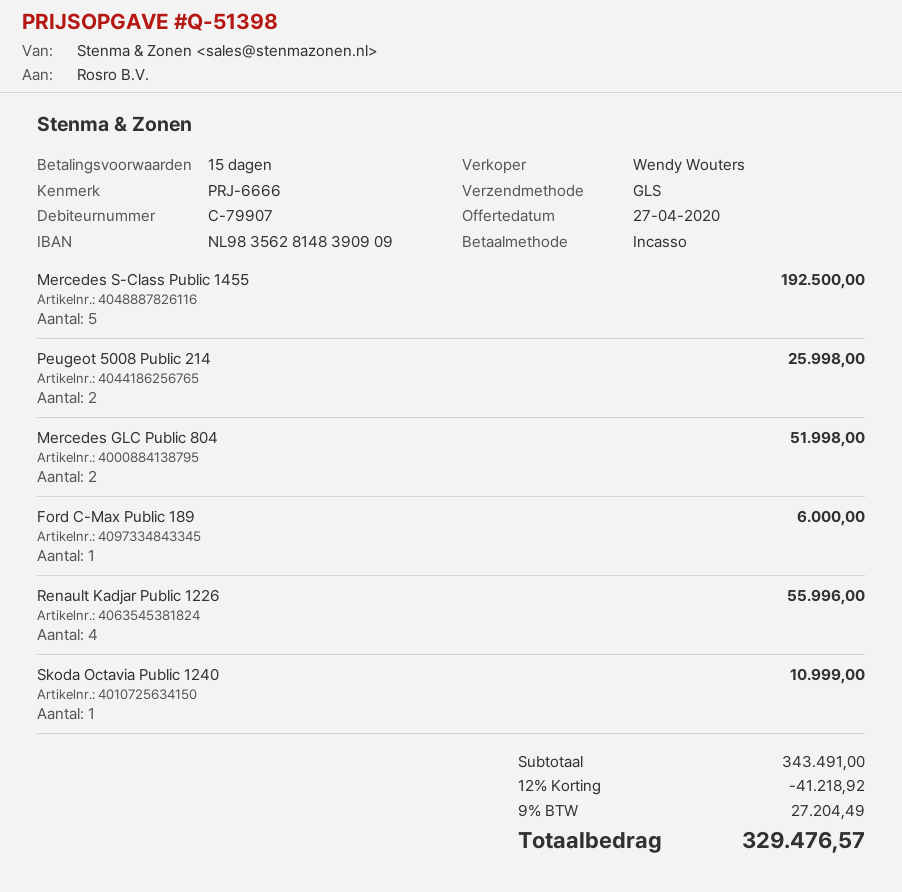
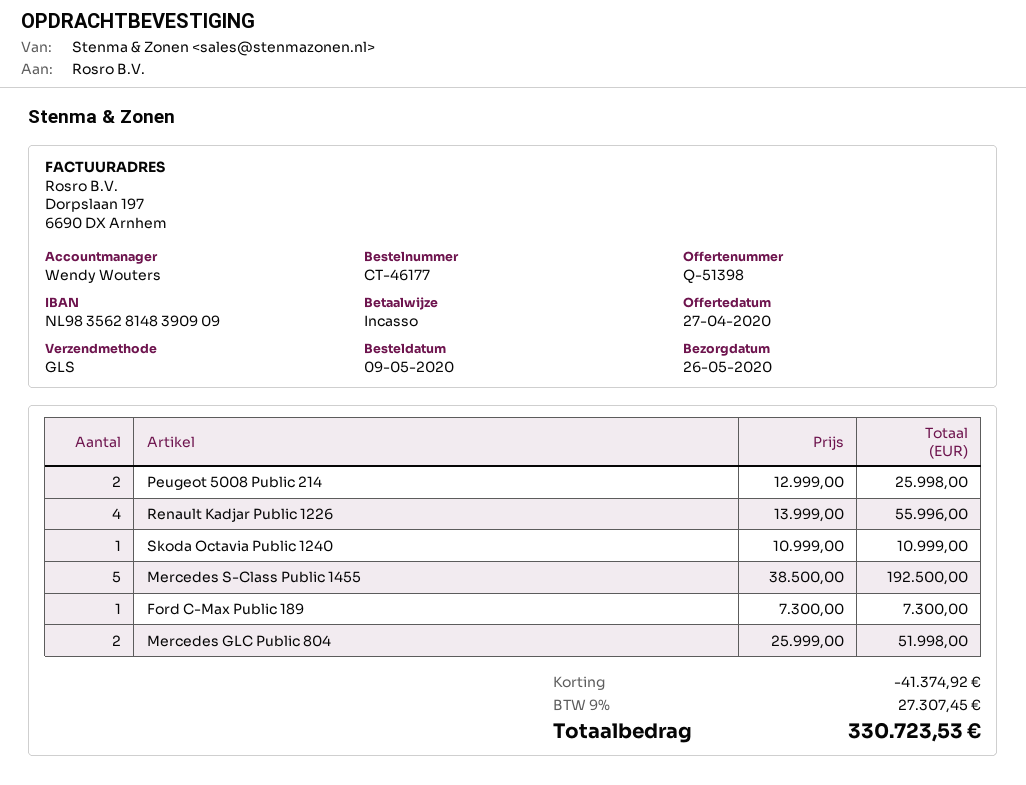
Ford C-Max Public 189: 1 for 6000.00 -> 1 for 7300.00
discount: 41218.92 -> 41374.92
tax: 9% = 27204.49 -> 9% = 27307.45
total: 329476.57 -> 330723.53

